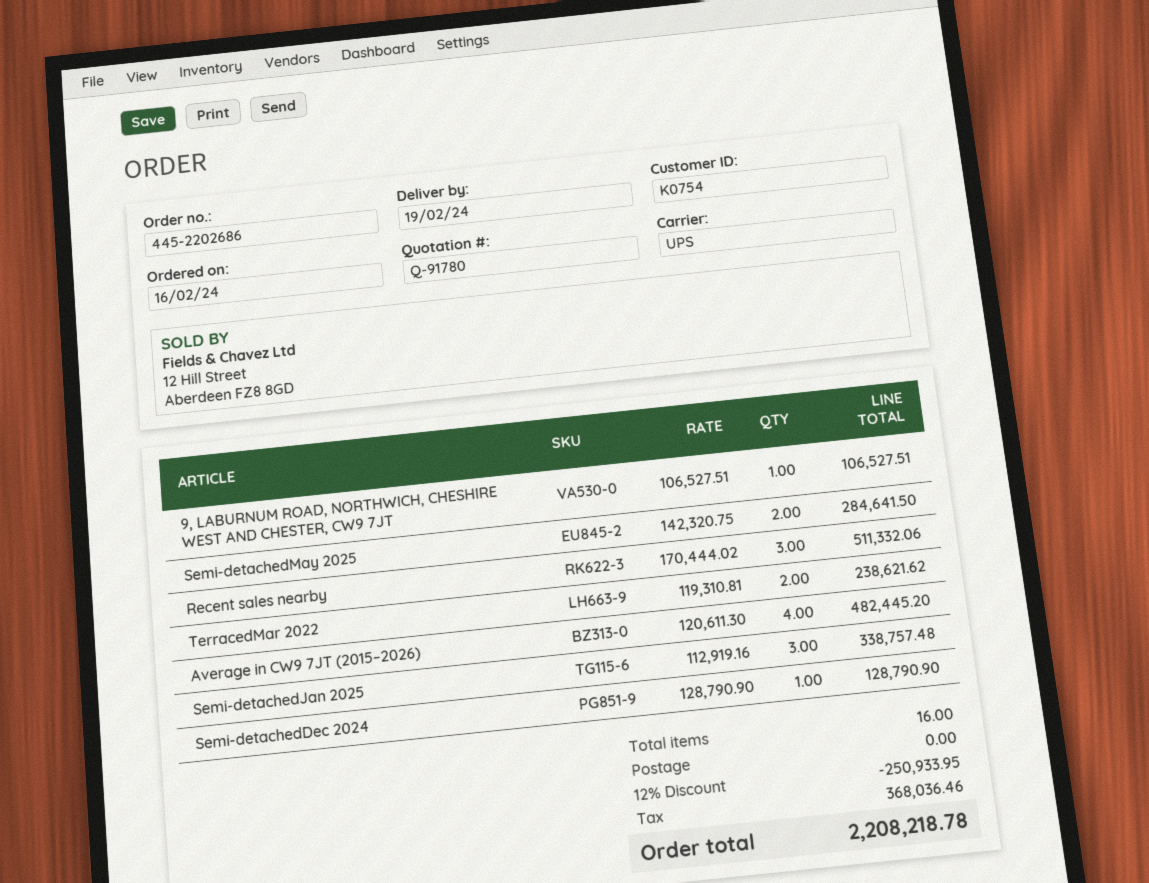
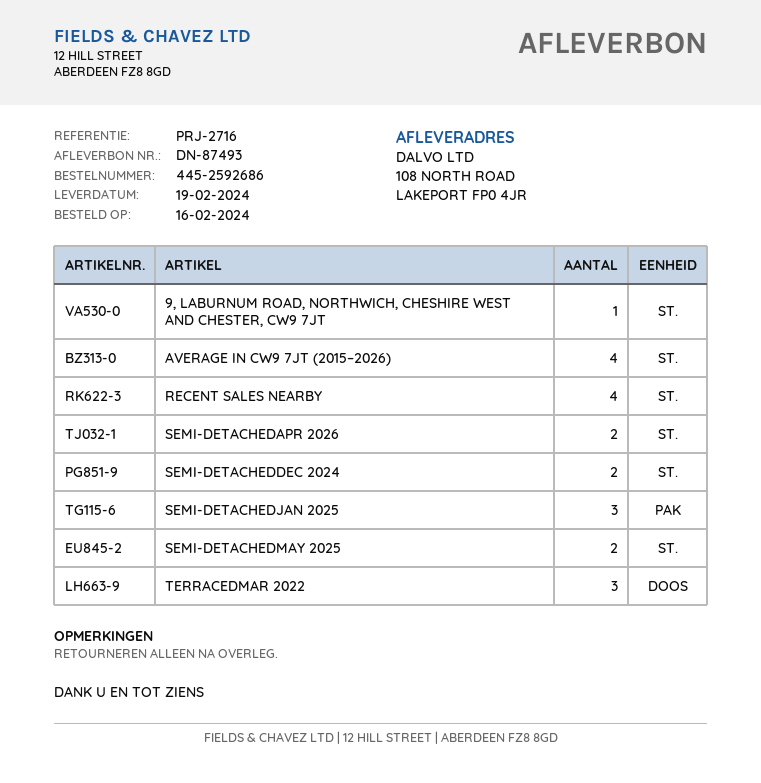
order number: 445-2202686 -> 445-2592686
Recent sales nearby: 3 -> 4
TerracedMar 2022: 2 -> 3
Semi-detachedDec 2024: 1 -> 2
SEMI-DETACHEDAPR 2026: none -> 2

